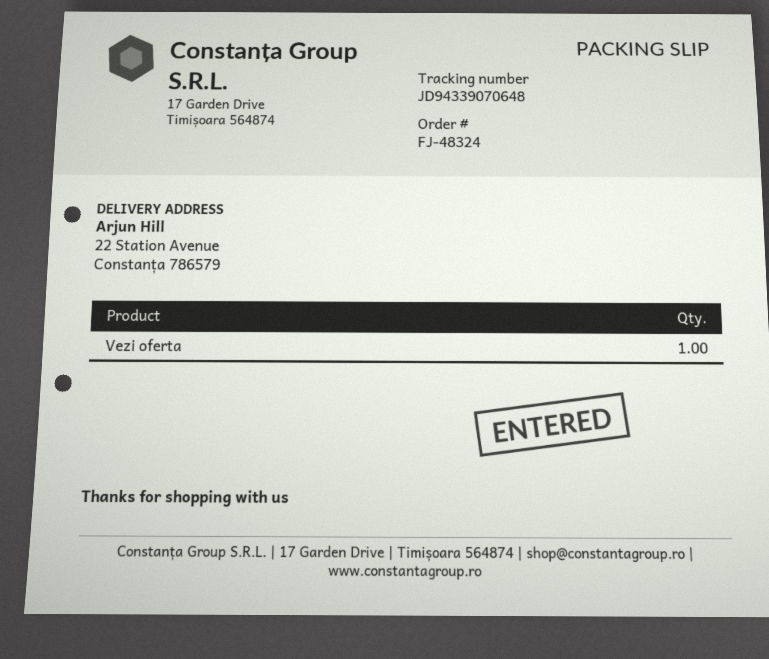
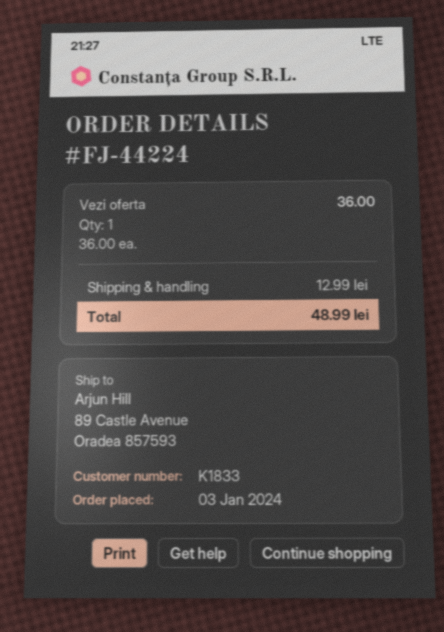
order number: FJ-48324 -> FJ-44224
ship to: 22 Station Avenue, Constanța 786579 -> 89 Castle Avenue, Oradea 857593

